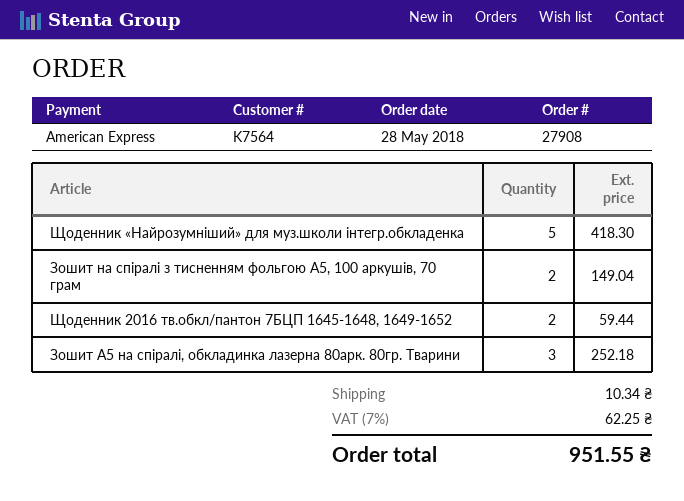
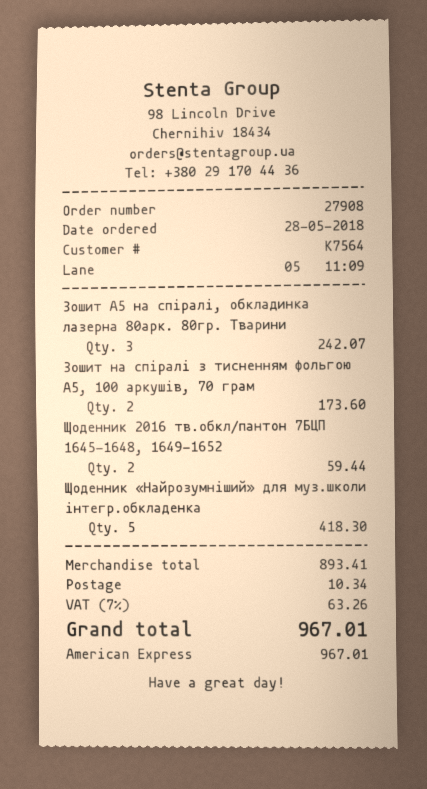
Зошит на спіралі з тисненням фольгою А5, 100 аркушів, 70 грам: 2 for 149.04 -> 2 for 173.60
Зошит А5 на спіралі, обкладинка лазерна 80арк. 80гр. Тварини: 3 for 252.18 -> 3 for 242.07
tax: 7% = 62.25 -> 7% = 63.26
total: 951.55 -> 967.01

